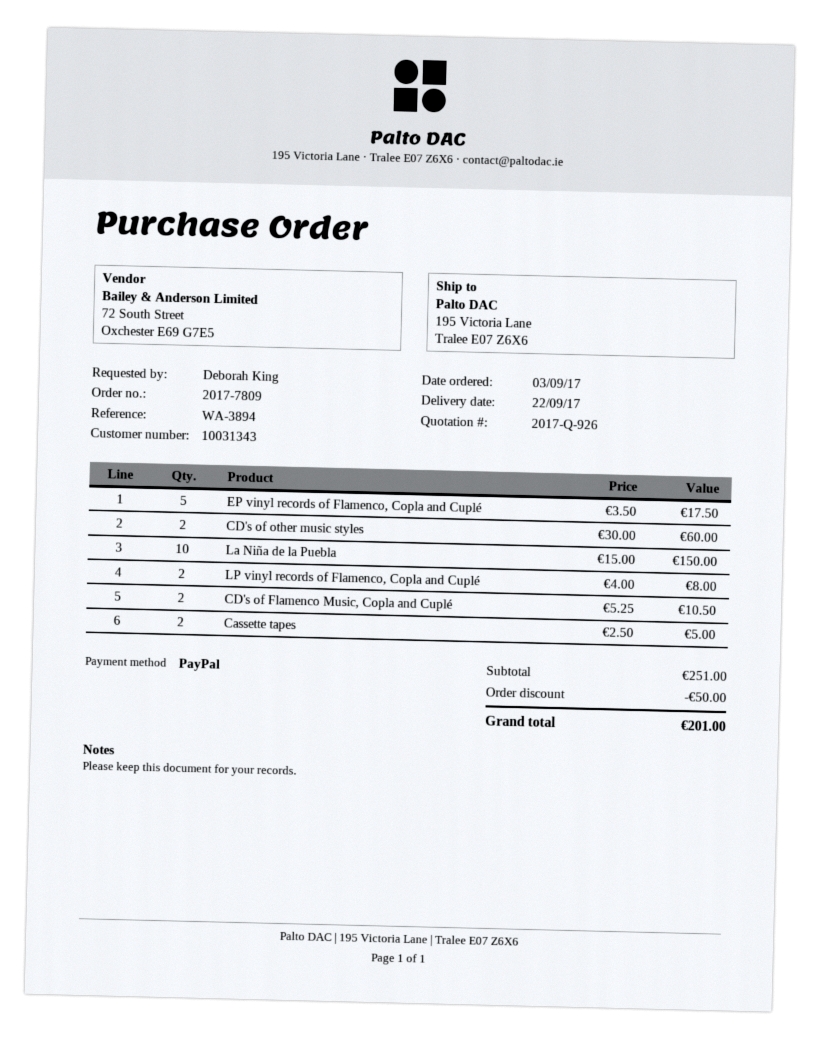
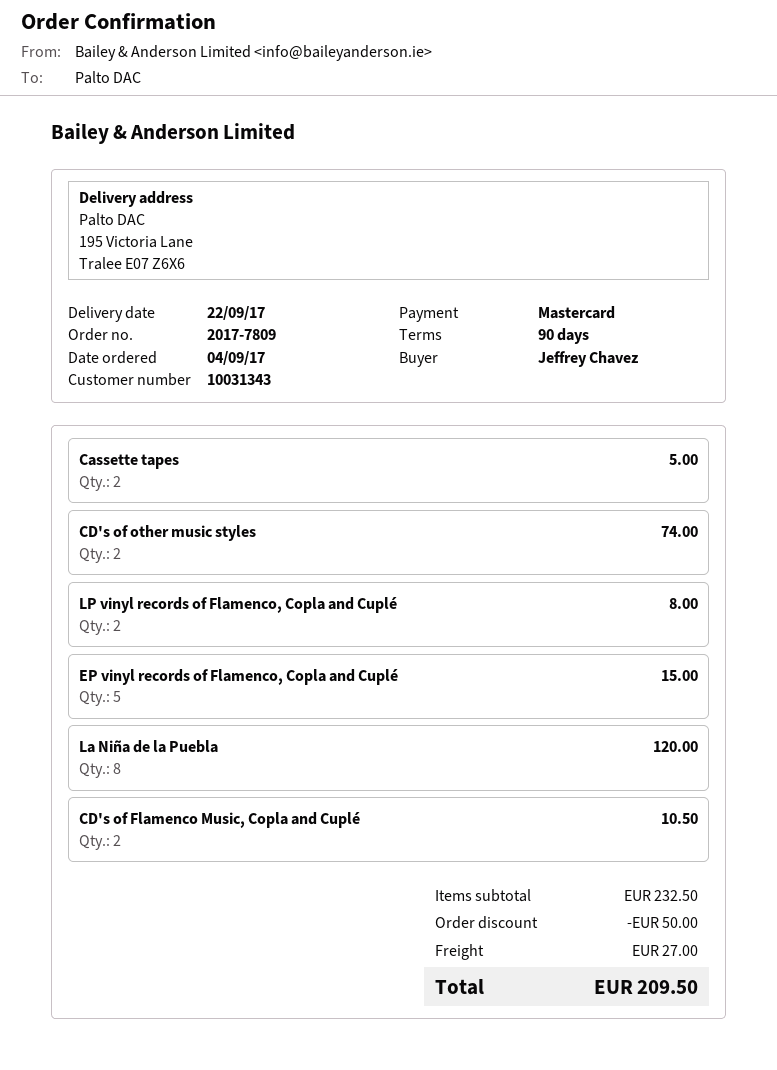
order date: 2017-09-03 -> 2017-09-04
ordered by: Deborah King -> Jeffrey Chavez
payment method: PayPal -> Mastercard
EP vinyl records of Flamenco, Copla and Cuplé: 5 for 17.50 -> 5 for 15.00
CD's of other music styles: 2 for 60.00 -> 2 for 74.00
La Niña de la Puebla: 10 for 150.00 -> 8 for 120.00
subtotal: 251.00 -> 232.50
shipping: none -> 27.00
total: 201.00 -> 209.50

